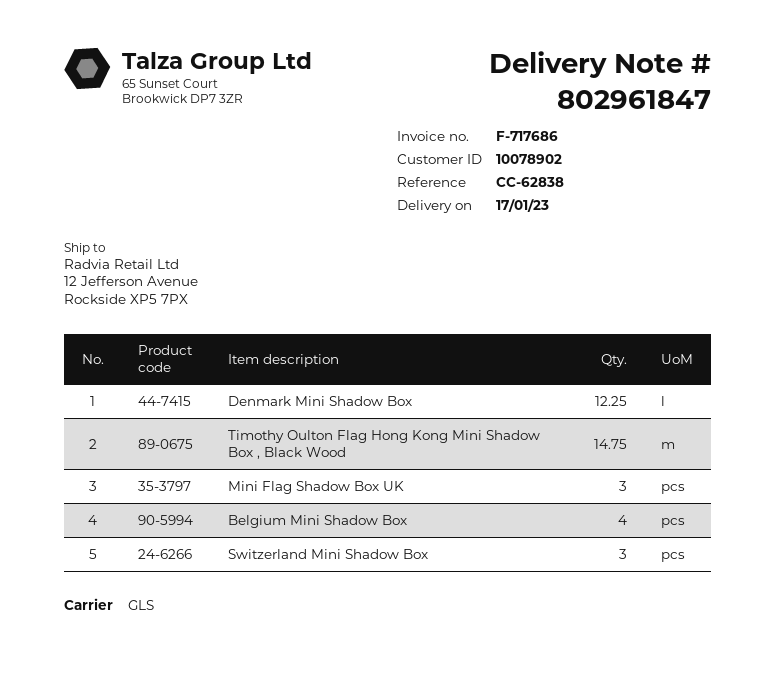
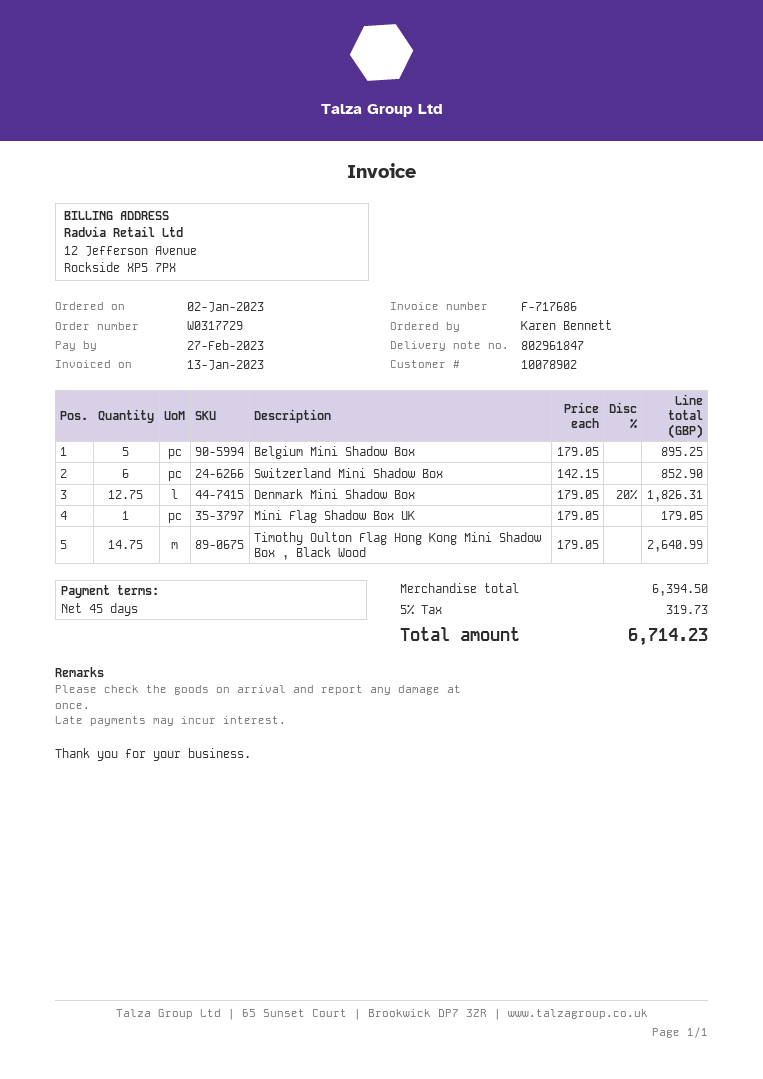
Denmark Mini Shadow Box: 12.25 -> 12.75
Mini Flag Shadow Box UK: 3 -> 1
Belgium Mini Shadow Box: 4 -> 5
Switzerland Mini Shadow Box: 3 -> 6

